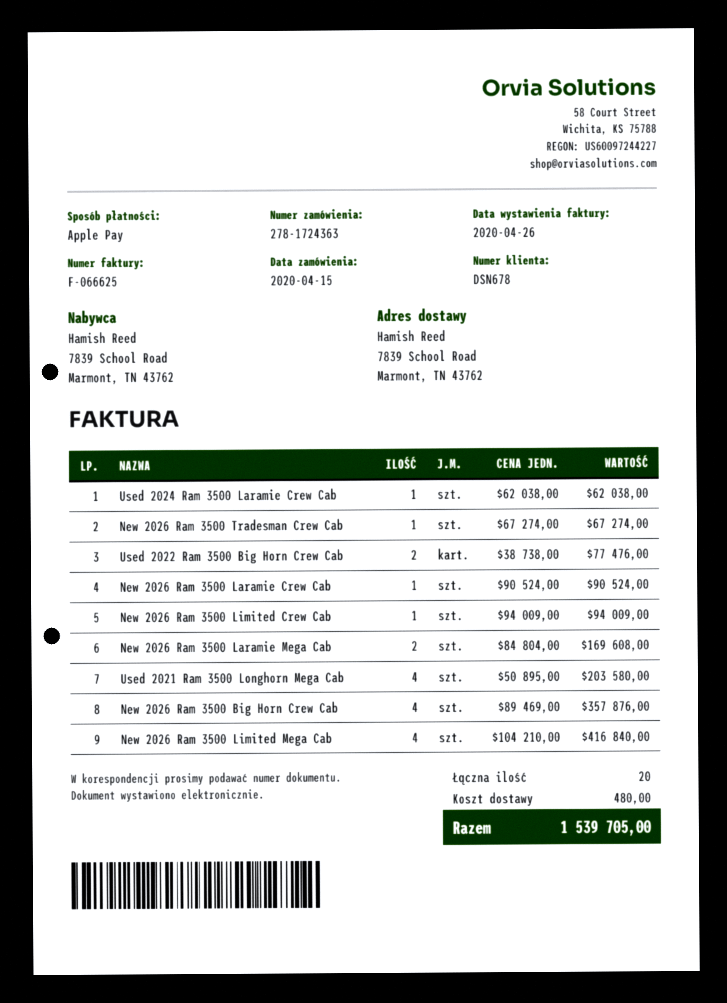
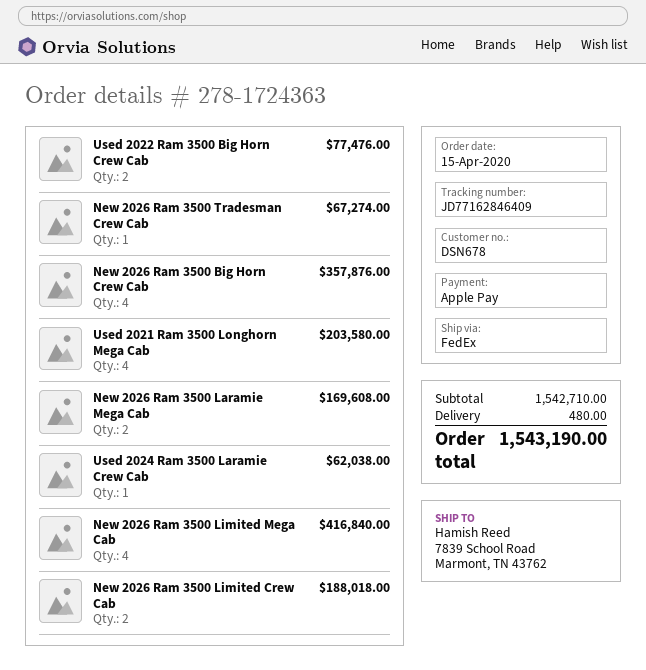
New 2026 Ram 3500 Laramie Crew Cab: 1 for 90524.00 -> none
New 2026 Ram 3500 Limited Crew Cab: 1 for 94009.00 -> 2 for 188018.00
total: 1539705.00 -> 1543190.00

